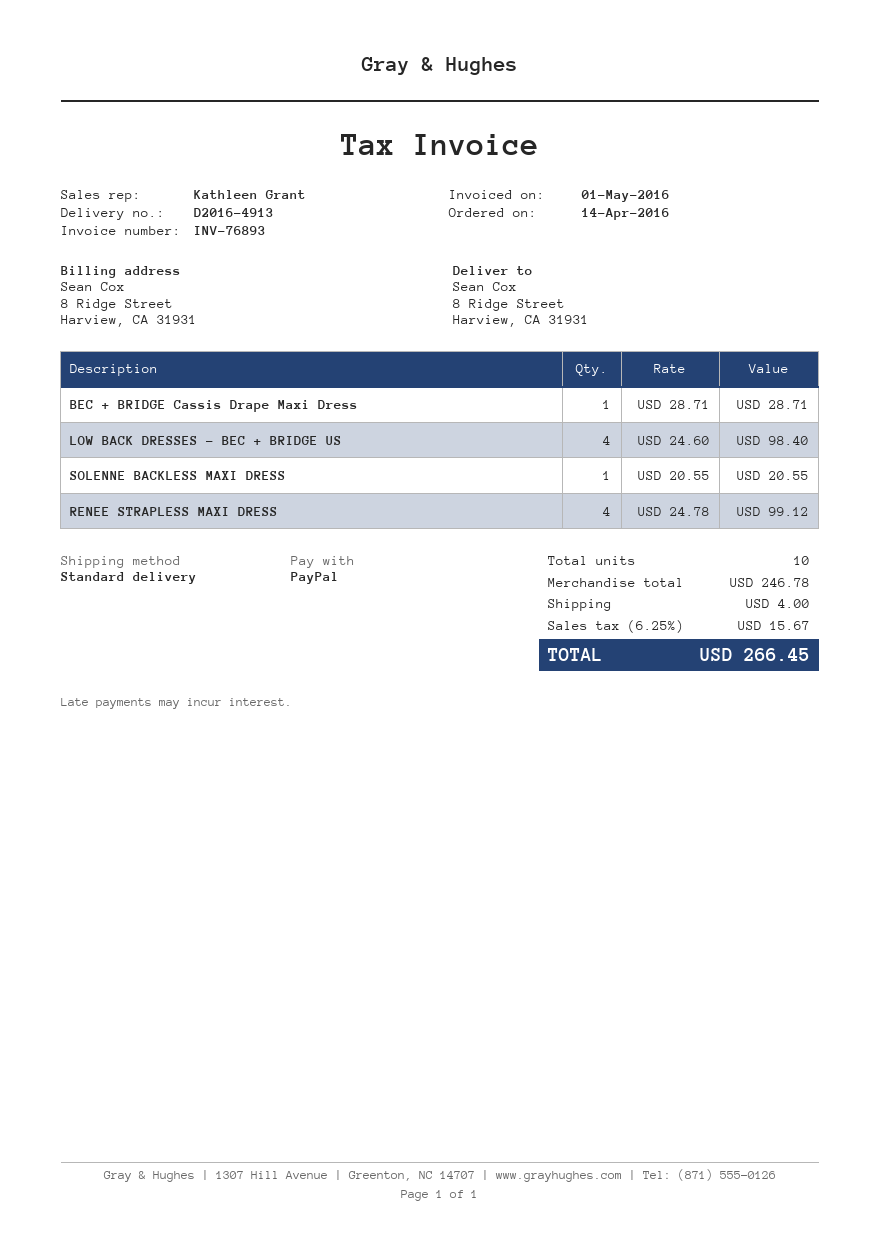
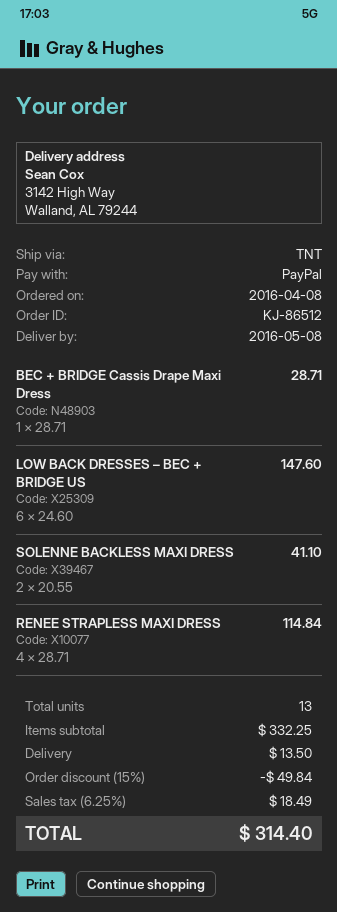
order date: 2016-04-14 -> 2016-04-08
shipping method: standard -> TNT
ship to: 8 Ridge Street, Harview, CA 31931 -> 3142 High Way, Walland, AL 79244
LOW BACK DRESSES – BEC + BRIDGE US: 4 x 24.60 = 98.40 -> 6 x 24.60 = 147.60
SOLENNE BACKLESS MAXI DRESS: 1 x 20.55 = 20.55 -> 2 x 20.55 = 41.10
RENEE STRAPLESS MAXI DRESS: 4 x 24.78 = 99.12 -> 4 x 28.71 = 114.84
total quantity: 10 -> 13
subtotal: 246.78 -> 332.25
discount: none -> 15% = 49.84
shipping: 4.00 -> 13.50
tax: 6.25% = 15.67 -> 6.25% = 18.49
total: 266.45 -> 314.40

